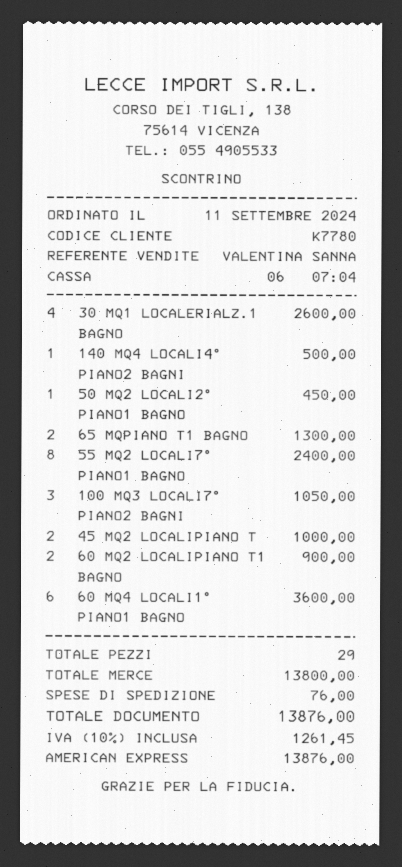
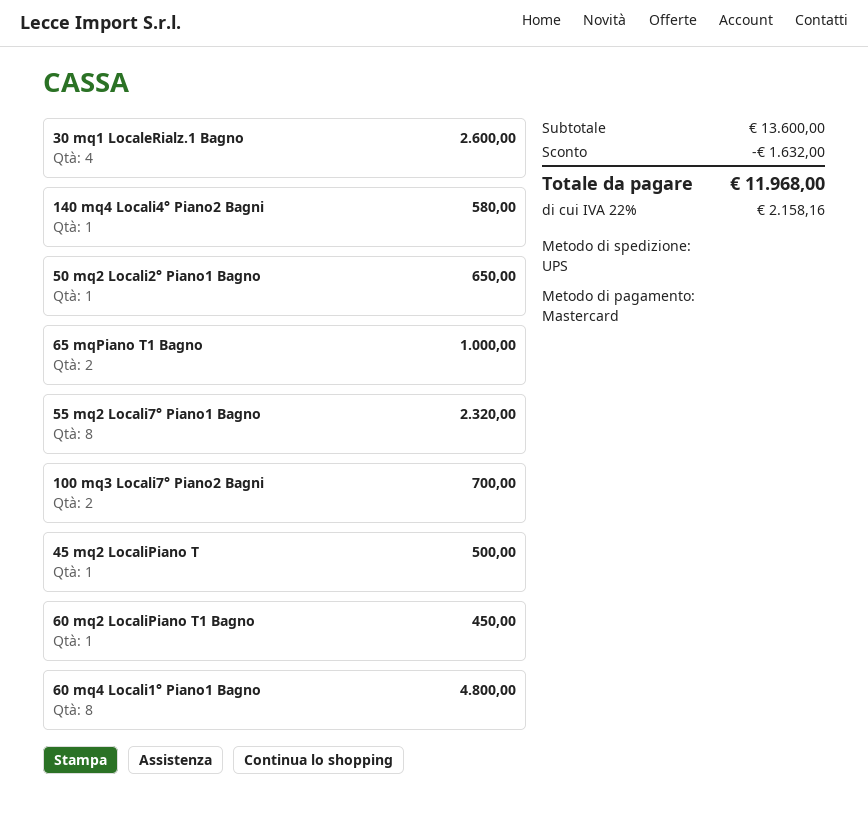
payment method: American Express -> Mastercard
140 MQ4 LOCALI4° PIANO2 BAGNI: 1 for 500.00 -> 1 for 580.00
50 MQ2 LOCALI2° PIANO1 BAGNO: 1 for 450.00 -> 1 for 650.00
65 MQPIANO T1 BAGNO: 2 for 1300.00 -> 2 for 1000.00
55 MQ2 LOCALI7° PIANO1 BAGNO: 8 for 2400.00 -> 8 for 2320.00
100 MQ3 LOCALI7° PIANO2 BAGNI: 3 for 1050.00 -> 2 for 700.00
45 MQ2 LOCALIPIANO T: 2 for 1000.00 -> 1 for 500.00
60 MQ2 LOCALIPIANO T1 BAGNO: 2 for 900.00 -> 1 for 450.00
60 MQ4 LOCALI1° PIANO1 BAGNO: 6 for 3600.00 -> 8 for 4800.00
subtotal: 13800.00 -> 13600.00
discount: none -> 1632.00
shipping: 76.00 -> none
tax: 10% = 1261.45 -> 22% = 2158.16
total: 13876.00 -> 11968.00

